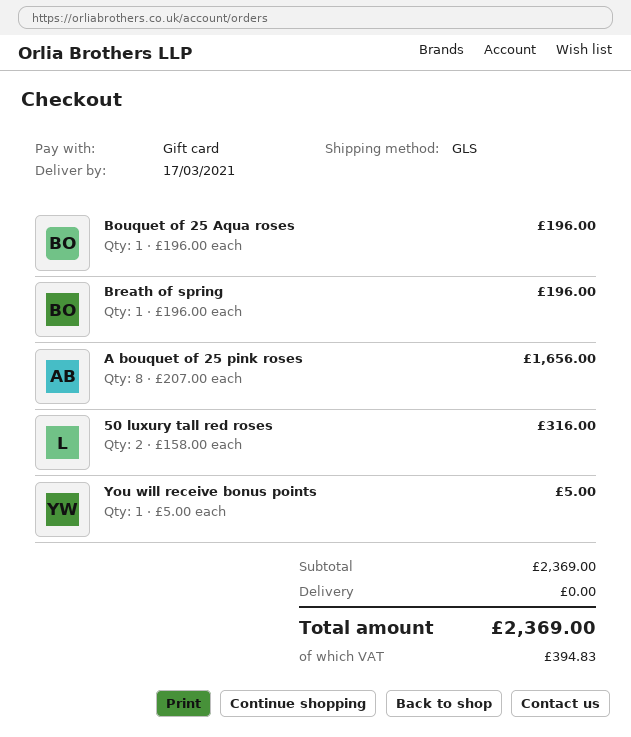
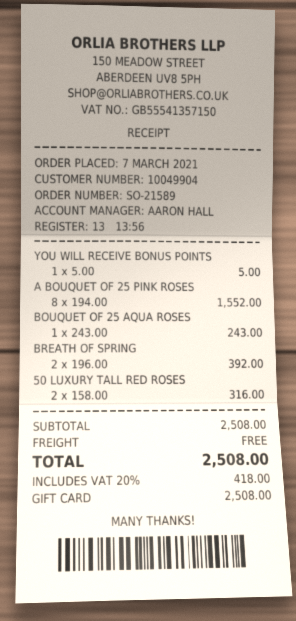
Bouquet of 25 Aqua roses: 1 x 196.00 = 196.00 -> 1 x 243.00 = 243.00
Breath of spring: 1 x 196.00 = 196.00 -> 2 x 196.00 = 392.00
A bouquet of 25 pink roses: 8 x 207.00 = 1656.00 -> 8 x 194.00 = 1552.00
subtotal: 2369.00 -> 2508.00
tax: 394.83 -> 418.00
total: 2369.00 -> 2508.00

